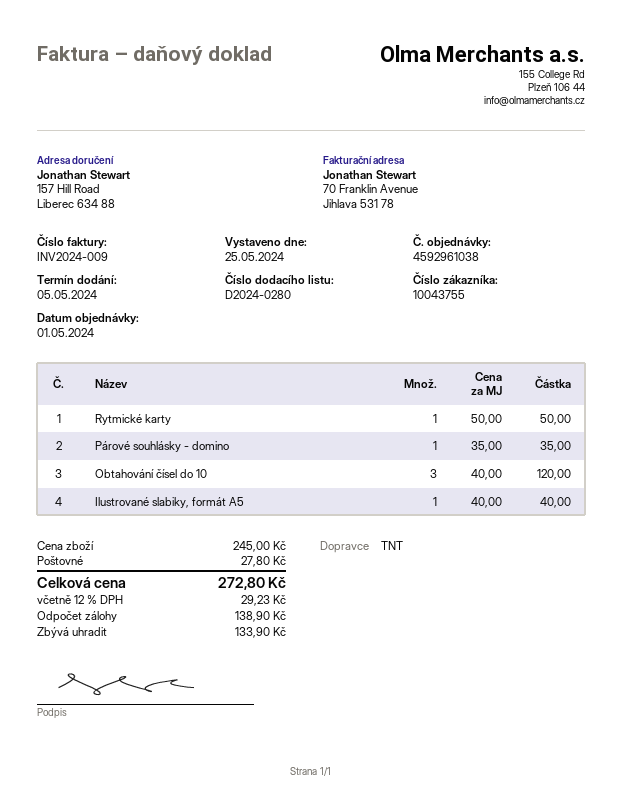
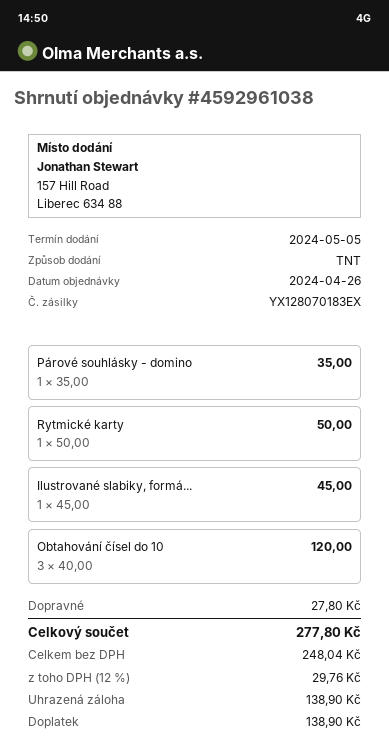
order date: 2024-05-01 -> 2024-04-26
Ilustrované slabiky, formát A5: 1 x 40.00 = 40.00 -> 1 x 45.00 = 45.00
tax: 12% = 29.23 -> 12% = 29.76
total: 272.80 -> 277.80
balance: 133.90 -> 138.90

